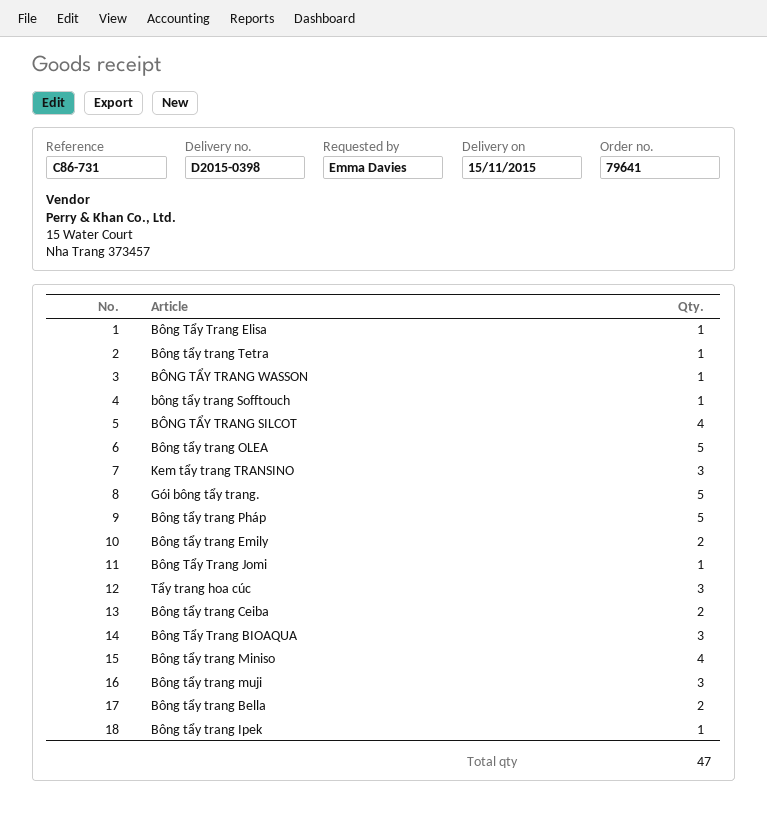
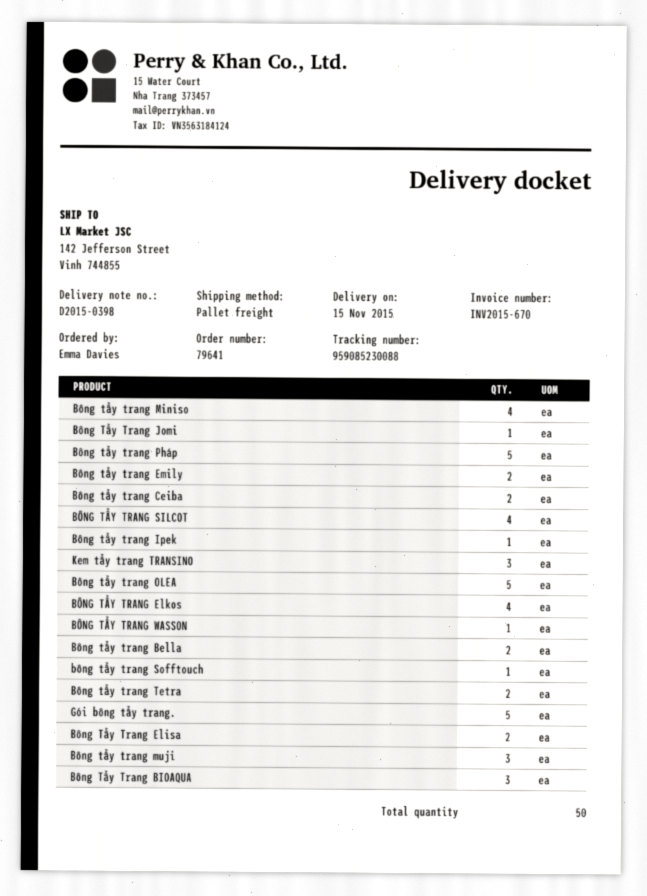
Bông Tẩy Trang Elisa: 1 -> 2
Bông tẩy trang Tetra: 1 -> 2
Tẩy trang hoa cúc: 3 -> none
BÔNG TẨY TRANG Elkos: none -> 4
total quantity: 47 -> 50

